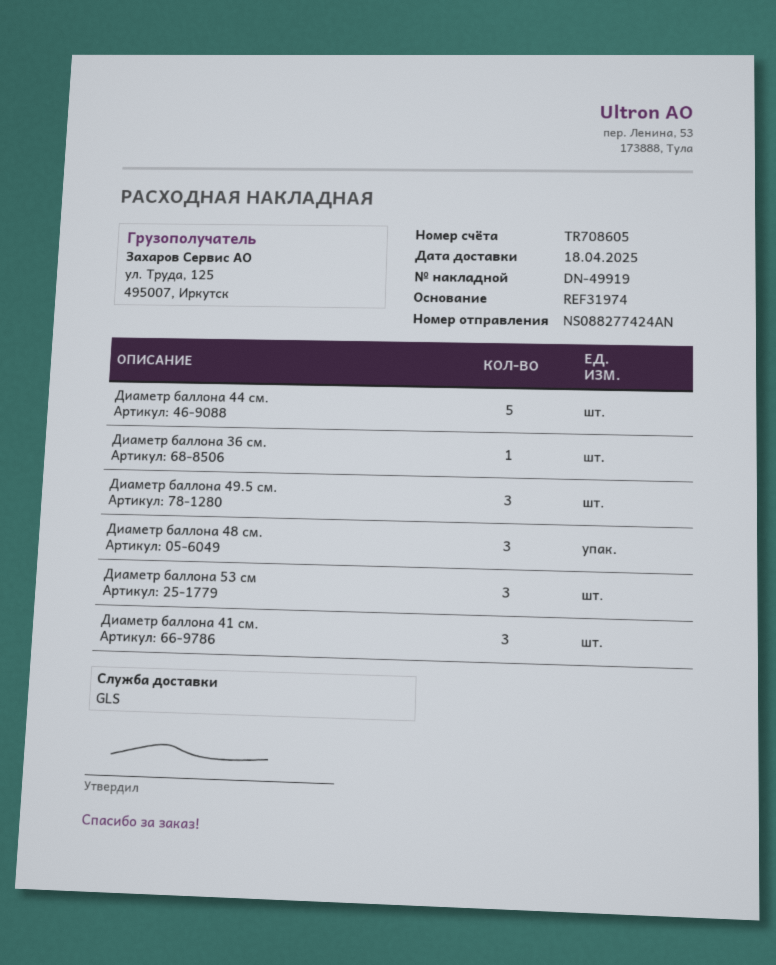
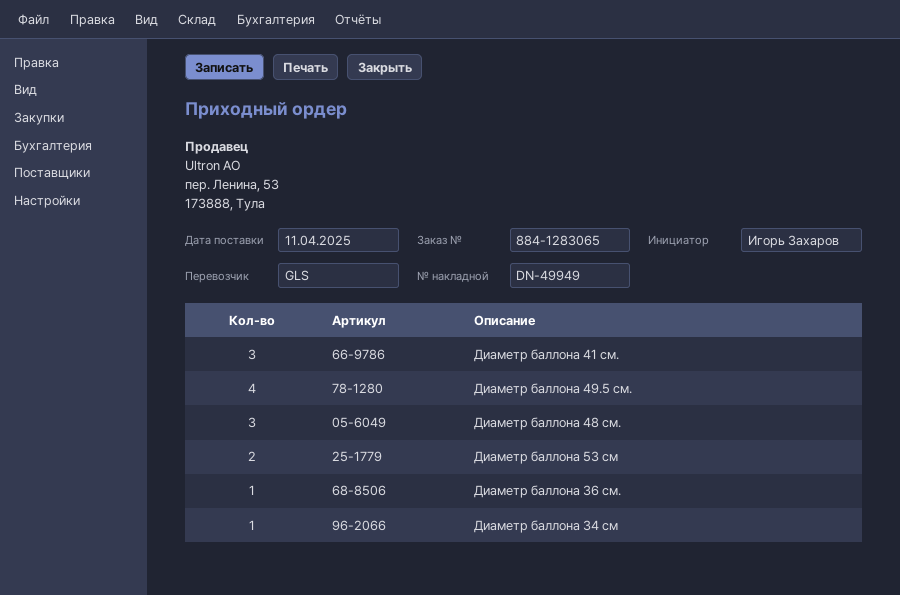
delivery note number: DN-49919 -> DN-49949
delivery date: 2025-04-18 -> 2025-04-11
Диаметр баллона 44 см.: 5 -> none
Диаметр баллона 49.5 см.: 3 -> 4
Диаметр баллона 53 см: 3 -> 2
Диаметр баллона 34 см: none -> 1

